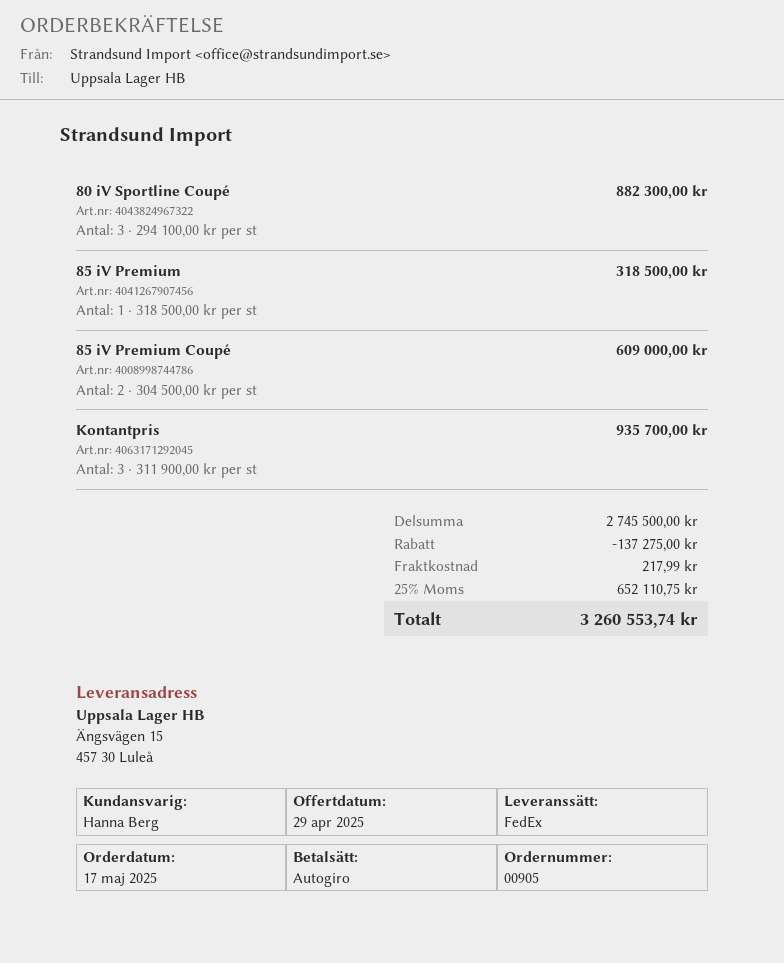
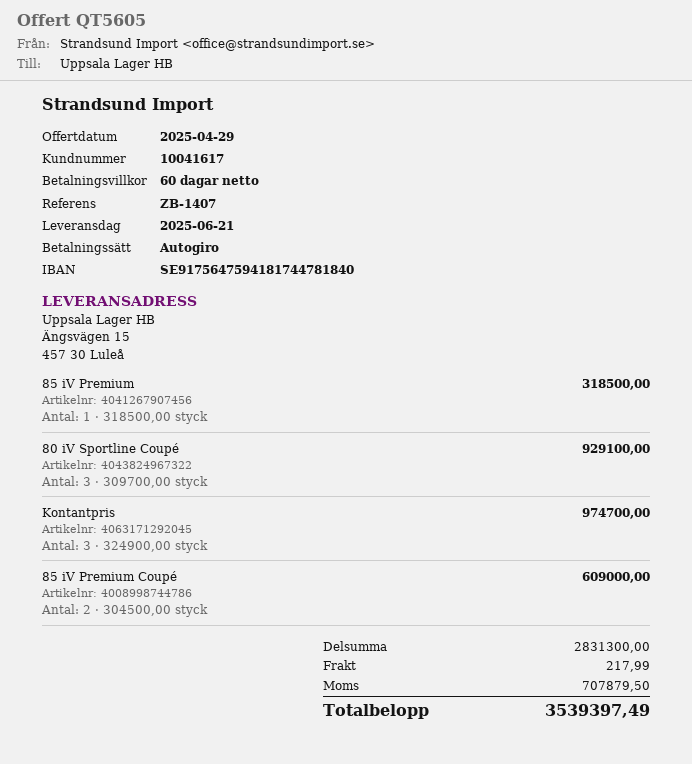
80 iV Sportline Coupé: 3 x 294100.00 = 882300.00 -> 3 x 309700.00 = 929100.00
Kontantpris: 3 x 311900.00 = 935700.00 -> 3 x 324900.00 = 974700.00
subtotal: 2745500.00 -> 2831300.00
discount: 137275.00 -> none
tax: 652110.75 -> 707879.50
total: 3260553.74 -> 3539397.49

